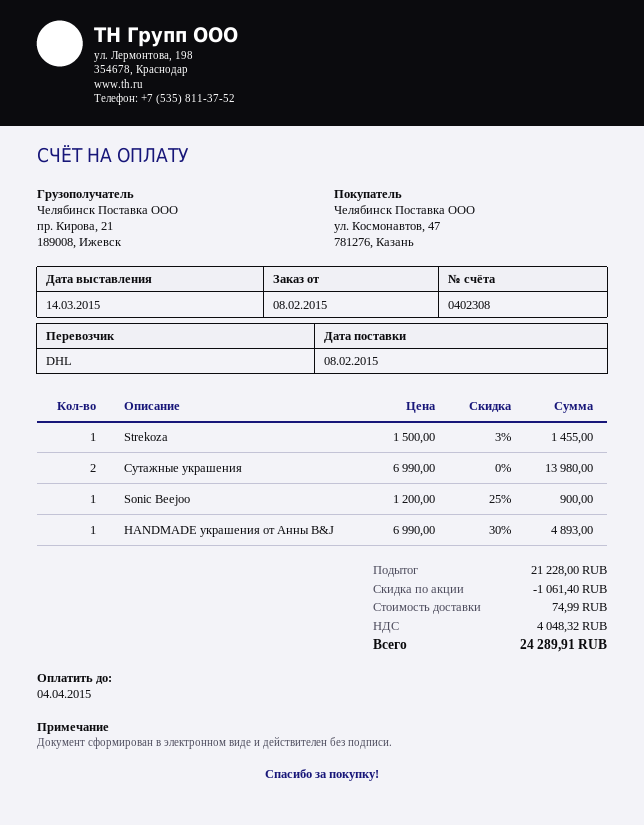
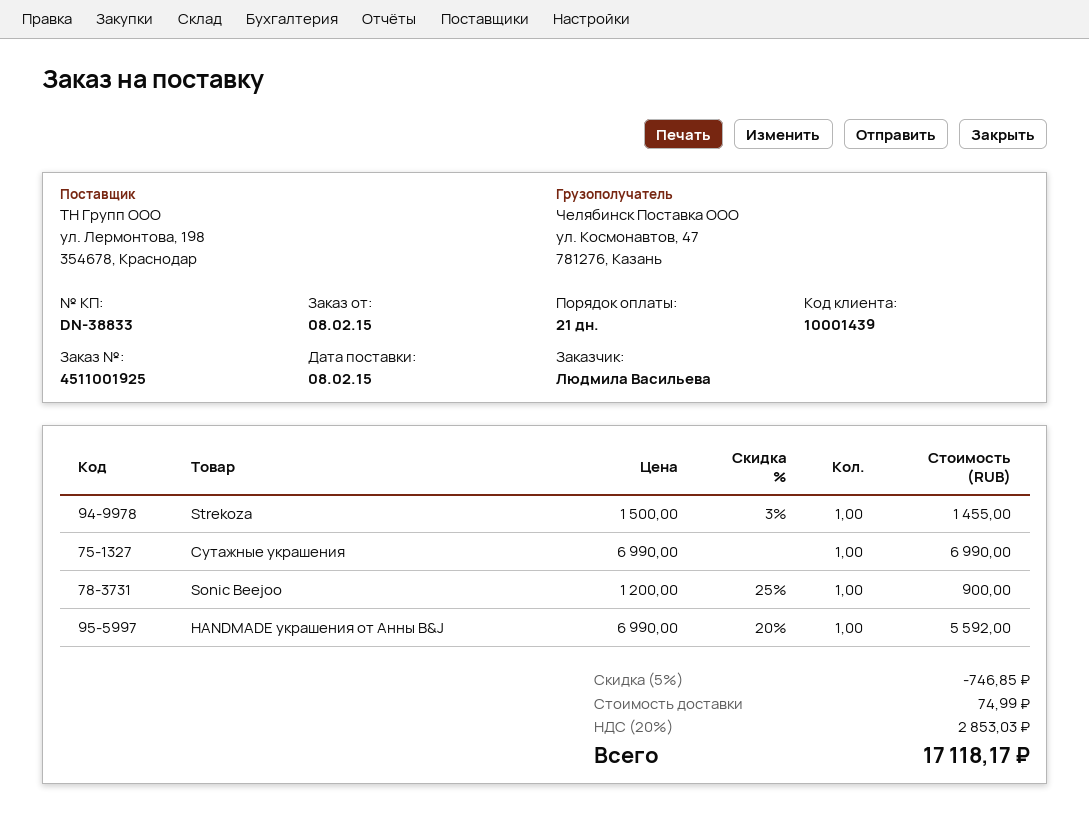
ship to: пр. Кирова, 21, 189008, Ижевск -> ул. Космонавтов, 47, 781276, Казань
Сутажные украшения: 2 x 6990.00 = 13980.00 -> 1 x 6990.00 = 6990.00
HANDMADE украшения от Анны B&J: 1 x 6990.00 - 30% = 4893.00 -> 1 x 6990.00 - 20% = 5592.00
discount: 1061.40 -> 746.85
tax: 4048.32 -> 2853.03
total: 24289.91 -> 17118.17

